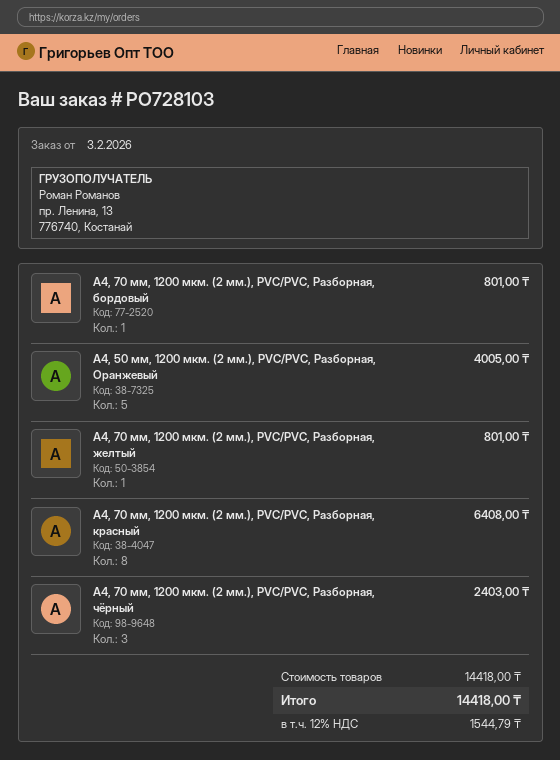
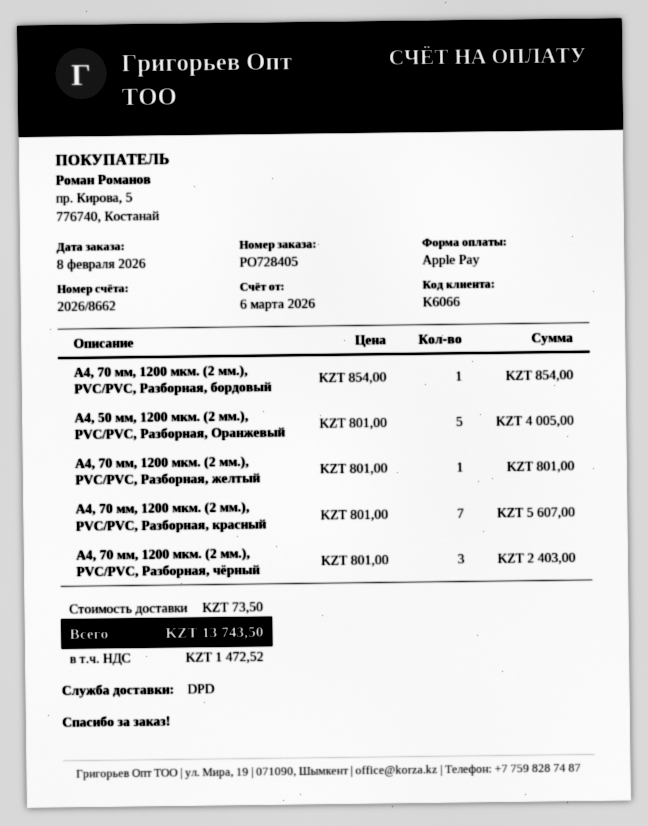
order number: PO728103 -> PO728405
order date: 2026-02-03 -> 2026-02-08
А4, 70 мм, 1200 мкм. (2 мм.), PVC/PVC, Разборная, бордовый: 1 for 801.00 -> 1 for 854.00
А4, 70 мм, 1200 мкм. (2 мм.), PVC/PVC, Разборная, красный: 8 for 6408.00 -> 7 for 5607.00
shipping: none -> 73.50
tax: 1544.79 -> 1472.52
total: 14418.00 -> 13743.50

